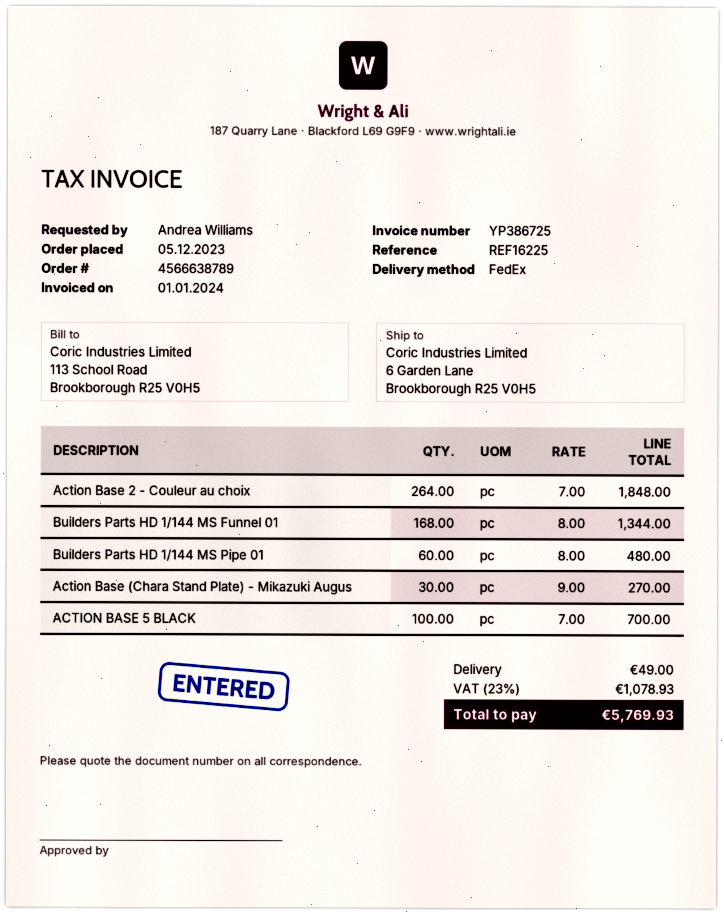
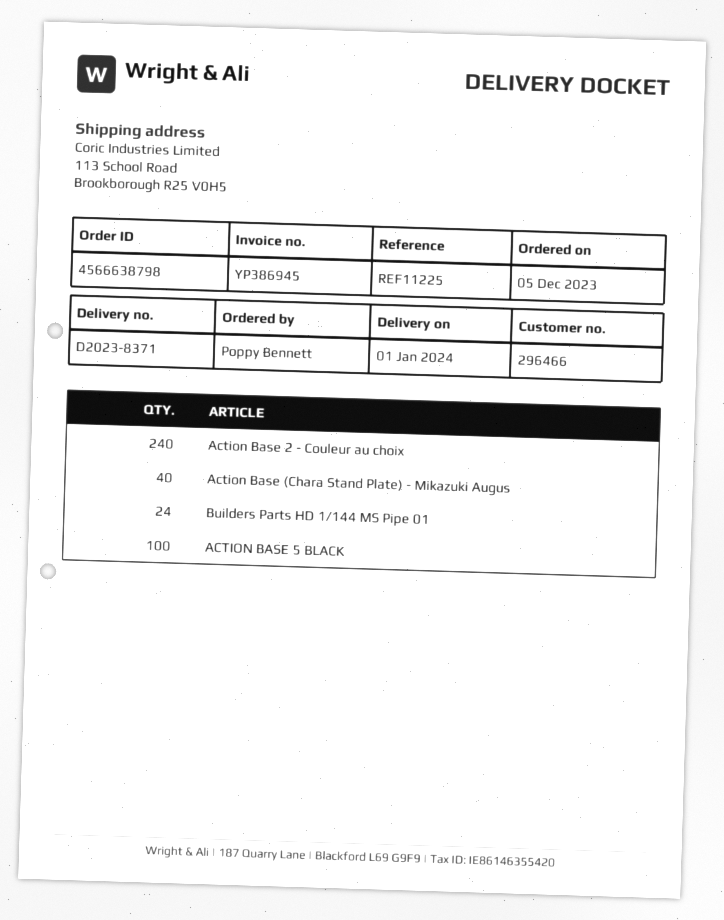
order number: 4566638789 -> 4566638798
invoice number: YP386725 -> YP386945
reference: REF16225 -> REF11225
ordered by: Andrea Williams -> Poppy Bennett
ship to: 6 Garden Lane, Brookborough R25 V0H5 -> 113 School Road, Brookborough R25 V0H5
Action Base 2 - Couleur au choix: 264 -> 240
Builders Parts HD 1/144 MS Funnel 01: 168 -> none
Builders Parts HD 1/144 MS Pipe 01: 60 -> 24
Action Base (Chara Stand Plate) - Mikazuki Augus: 30 -> 40

